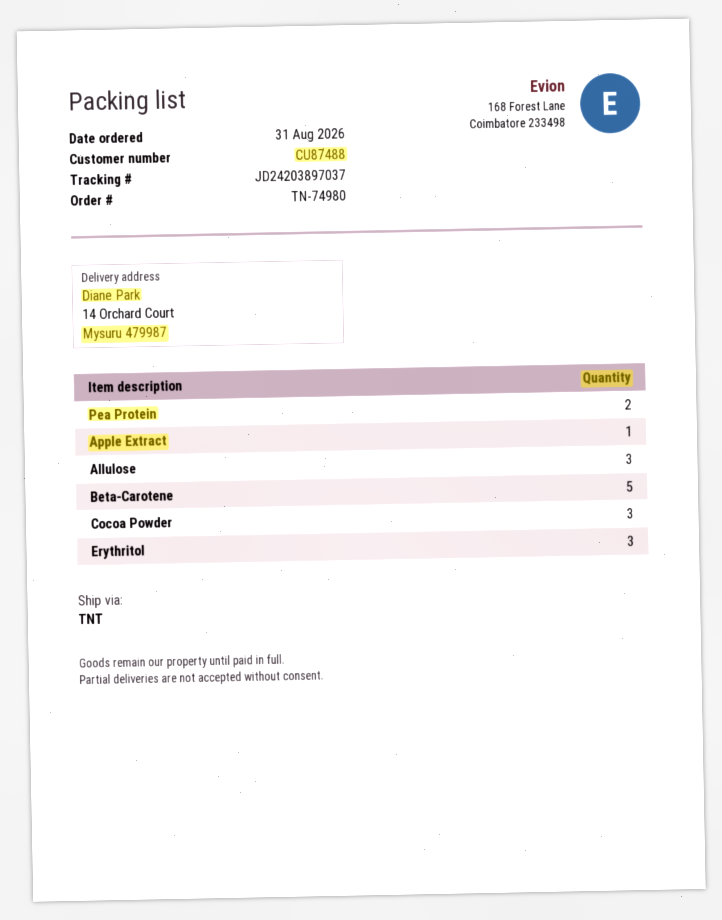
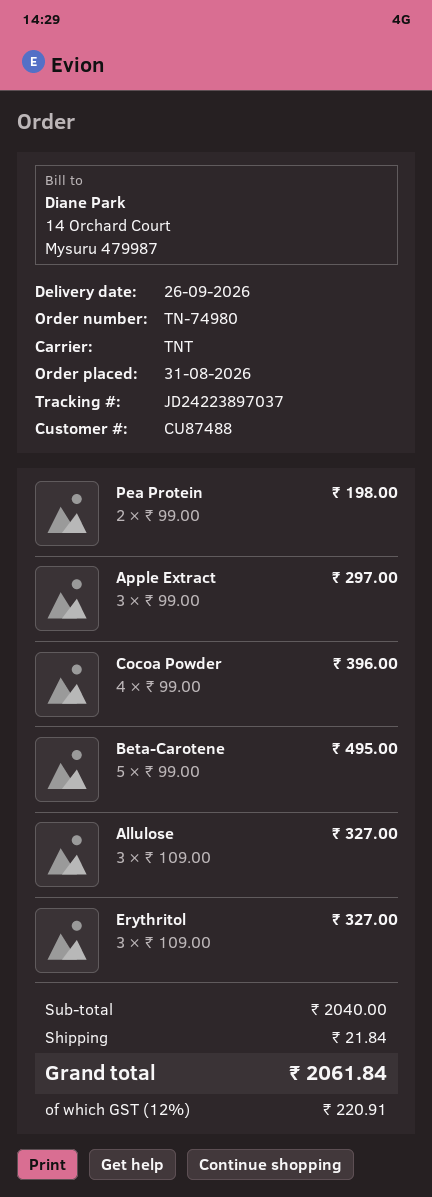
tracking number: JD24203897037 -> JD24223897037
Apple Extract: 1 -> 3
Cocoa Powder: 3 -> 4

